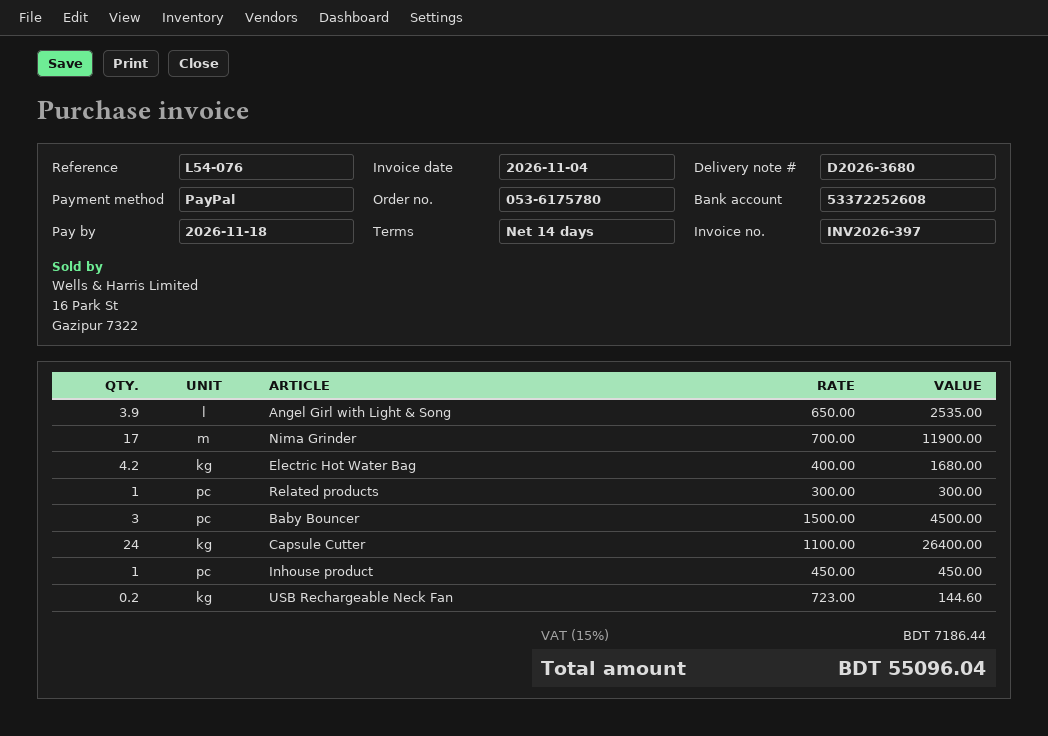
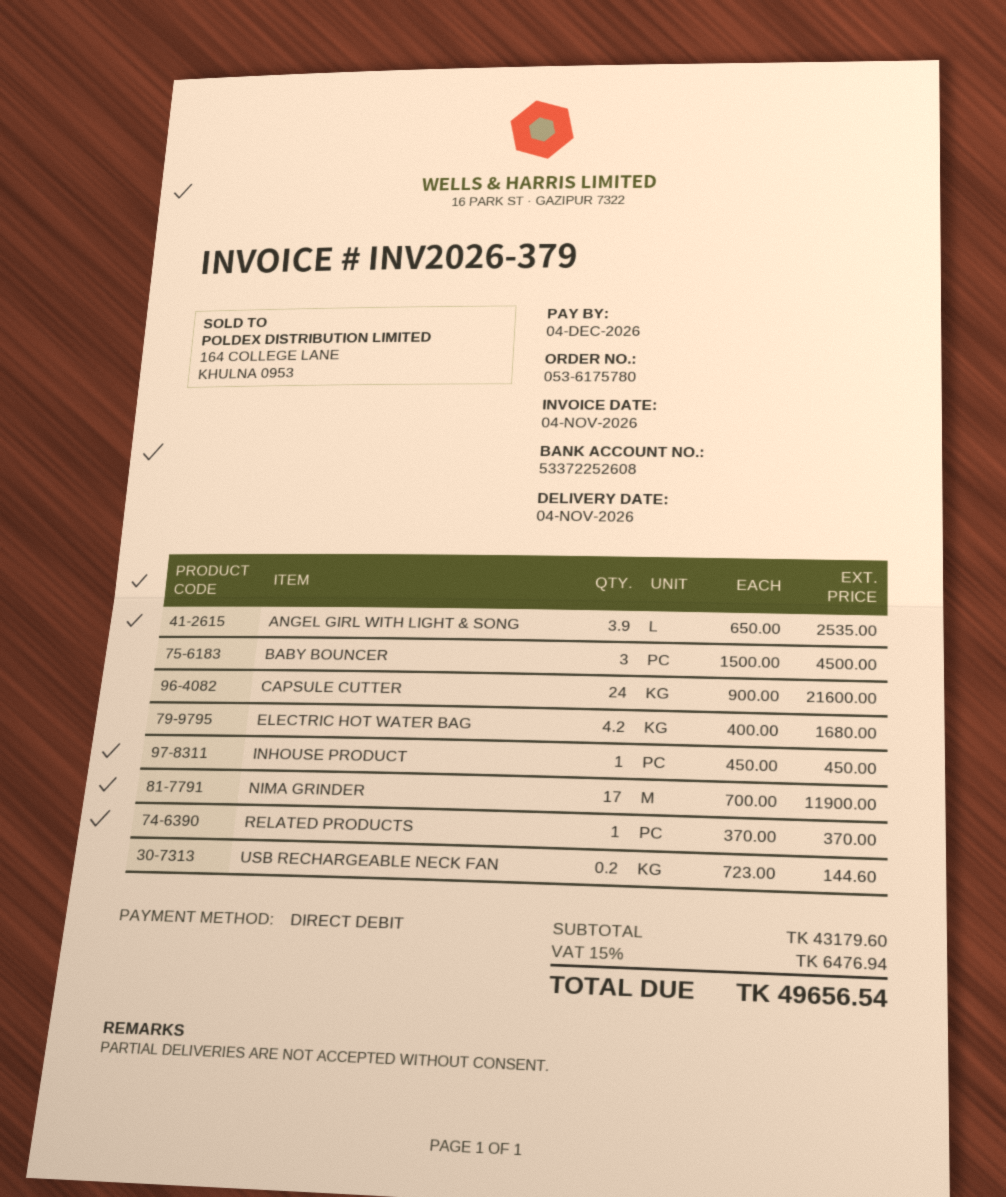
invoice number: INV2026-397 -> INV2026-379
due date: 2026-11-18 -> 2026-12-04
payment method: PayPal -> direct debit
Related products: 1 x 300.00 = 300.00 -> 1 x 370.00 = 370.00
Capsule Cutter: 24 x 1100.00 = 26400.00 -> 24 x 900.00 = 21600.00
tax: 15% = 7186.44 -> 15% = 6476.94
total: 55096.04 -> 49656.54

